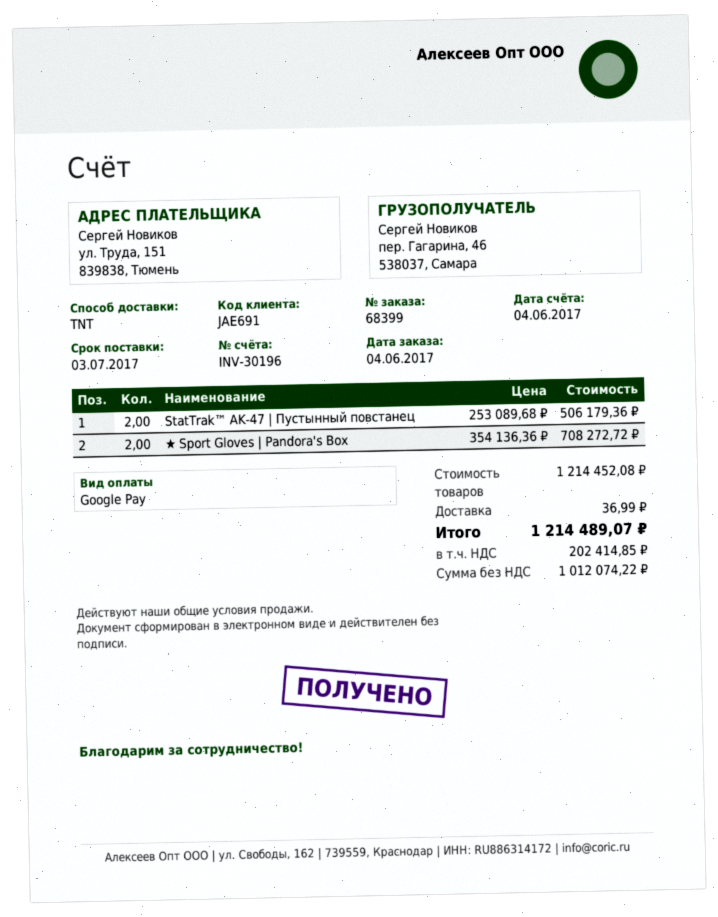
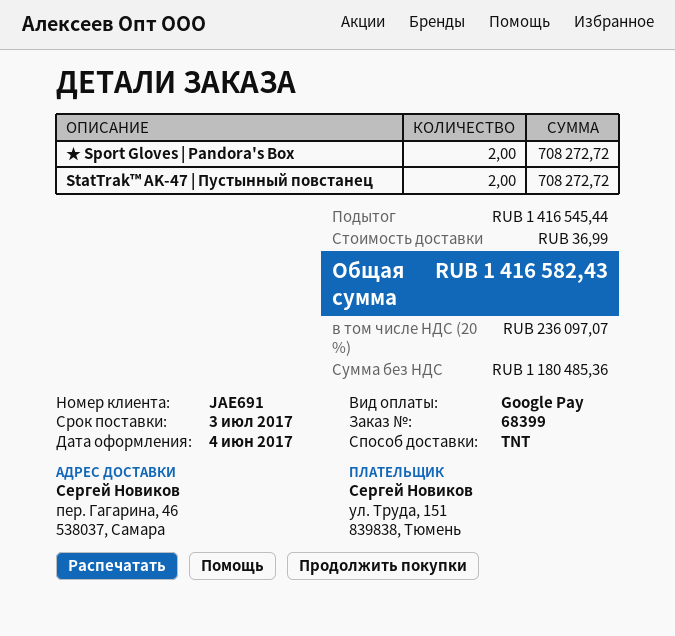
StatTrak™ AK-47 | Пустынный повстанец: 2 for 506179.36 -> 2 for 708272.72
subtotal: 1214452.08 -> 1416545.44
net: 1012074.22 -> 1180485.36
tax: 202414.85 -> 236097.07
total: 1214489.07 -> 1416582.43

